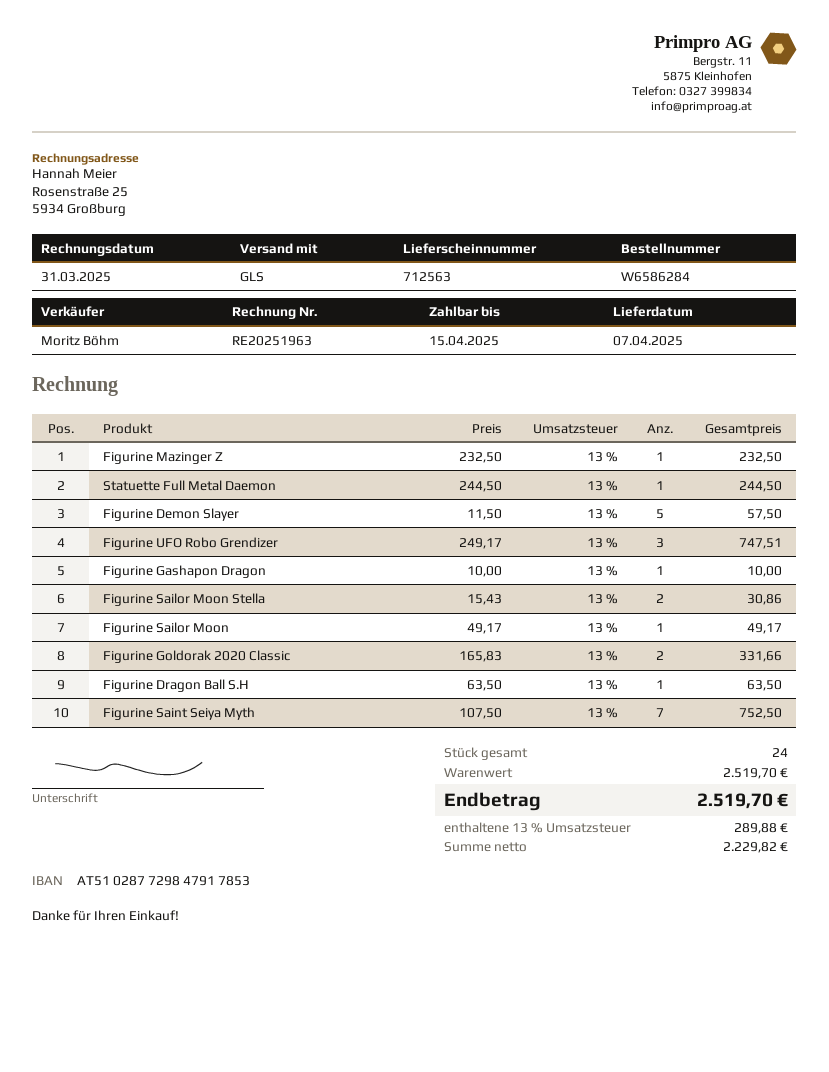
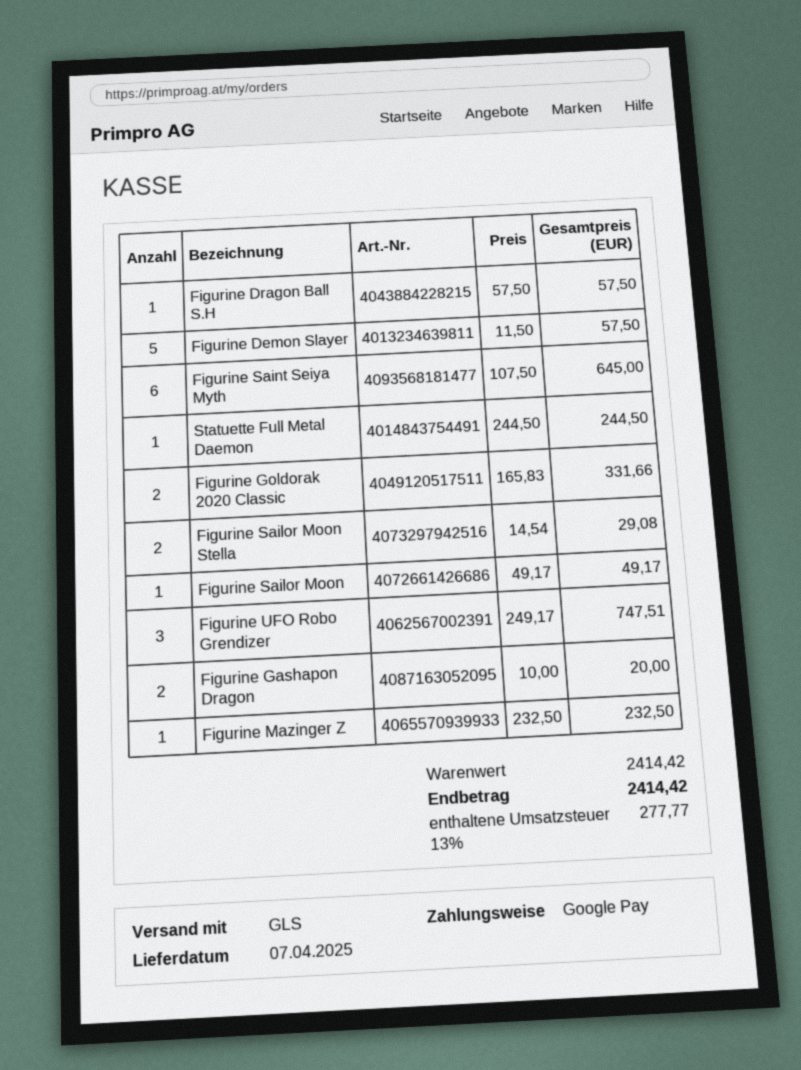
Figurine Gashapon Dragon: 1 x 10.00 = 10.00 -> 2 x 10.00 = 20.00
Figurine Sailor Moon Stella: 2 x 15.43 = 30.86 -> 2 x 14.54 = 29.08
Figurine Dragon Ball S.H: 1 x 63.50 = 63.50 -> 1 x 57.50 = 57.50
Figurine Saint Seiya Myth: 7 x 107.50 = 752.50 -> 6 x 107.50 = 645.00
subtotal: 2519.70 -> 2414.42
tax: 13% = 289.88 -> 13% = 277.77
total: 2519.70 -> 2414.42

